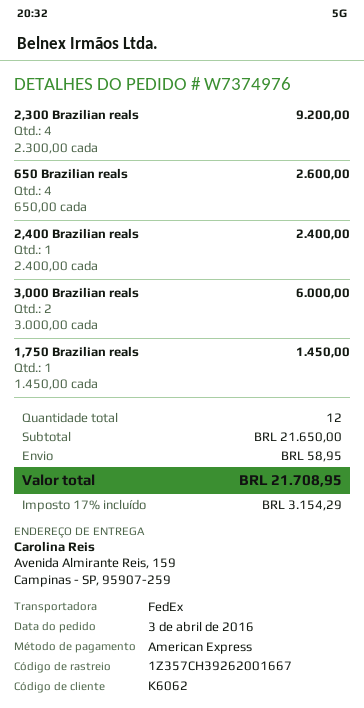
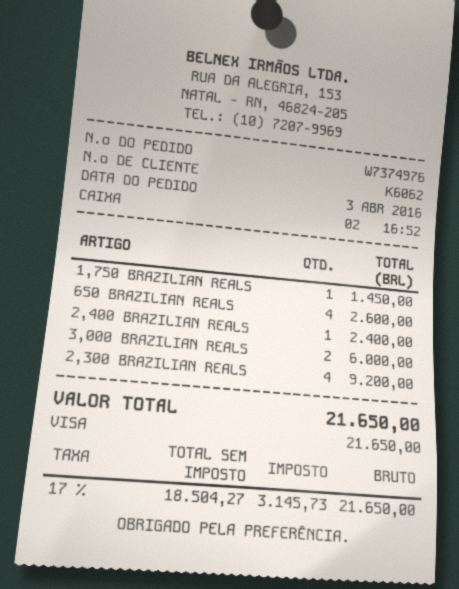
payment method: American Express -> Visa
shipping: 58.95 -> none
tax: 17% = 3154.29 -> 17% = 3145.73
total: 21708.95 -> 21650.00

